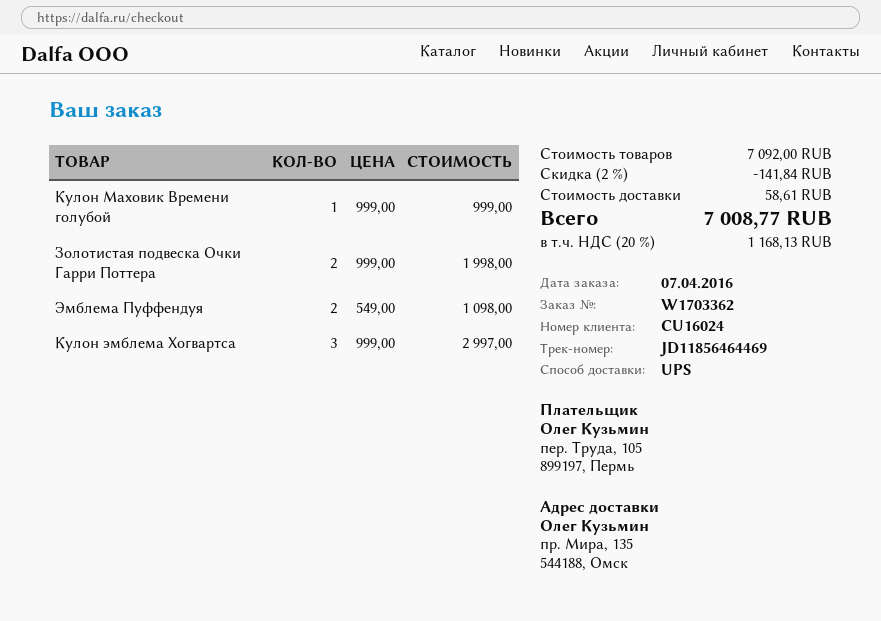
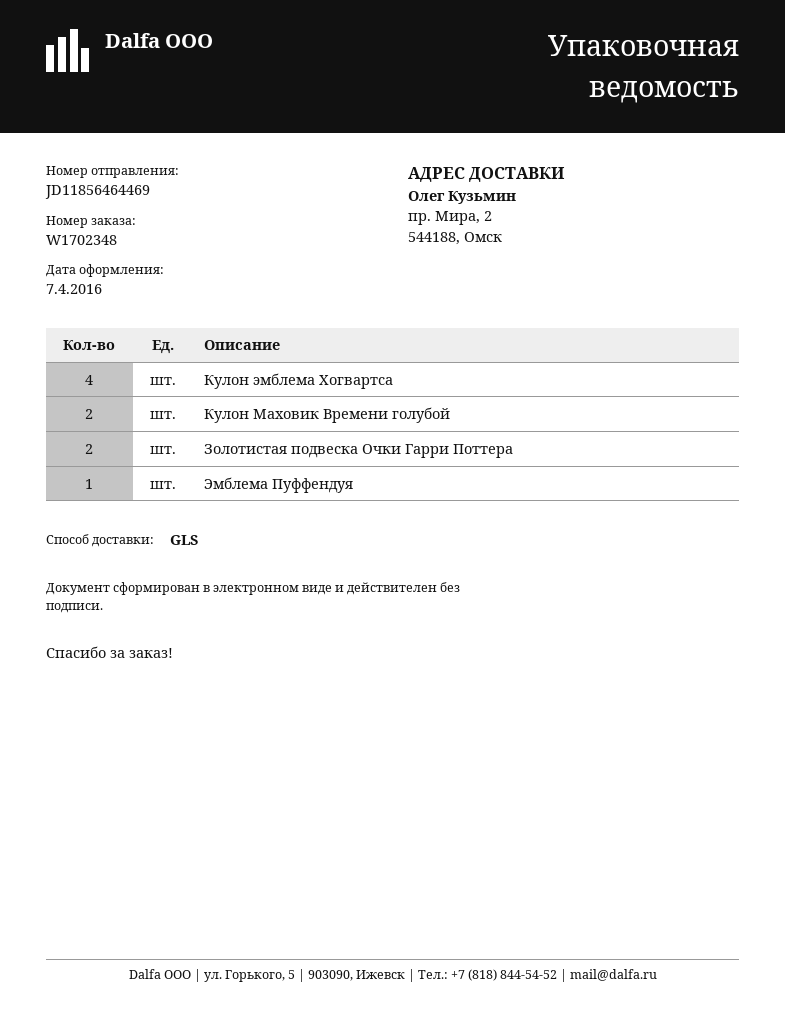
order number: W1703362 -> W1702348
shipping method: UPS -> GLS
ship to: пр. Мира, 135, 544188, Омск -> пр. Мира, 2, 544188, Омск
Кулон Маховик Времени голубой: 1 -> 2
Эмблема Пуффендуя: 2 -> 1
Кулон эмблема Хогвартса: 3 -> 4

